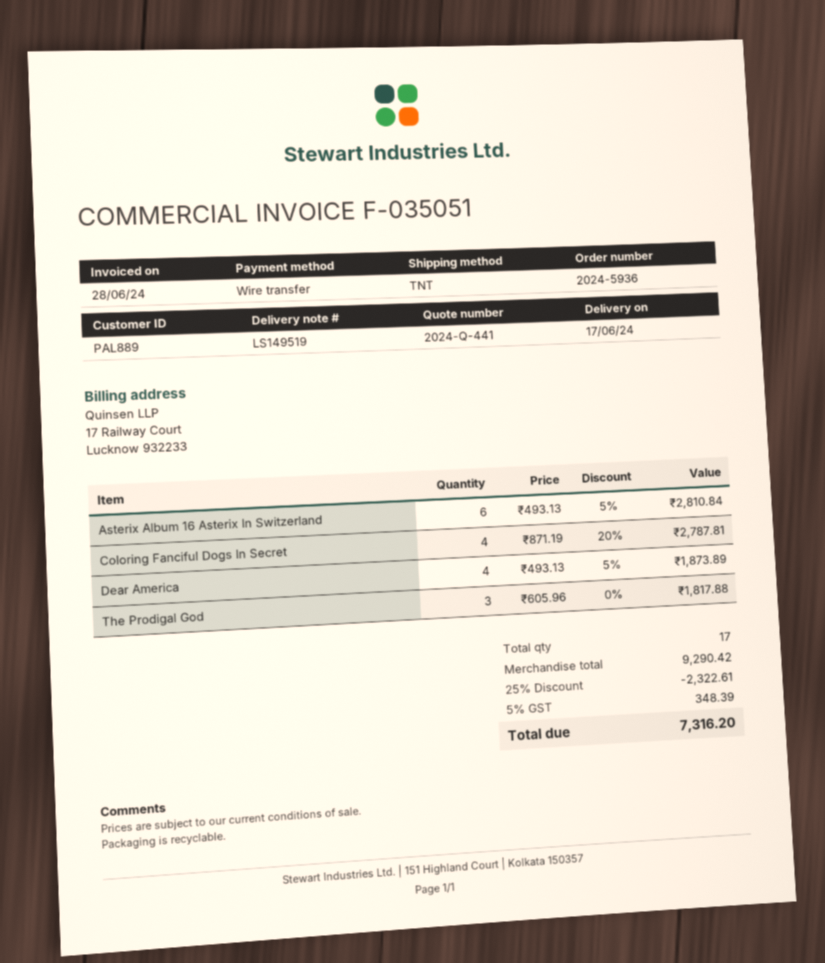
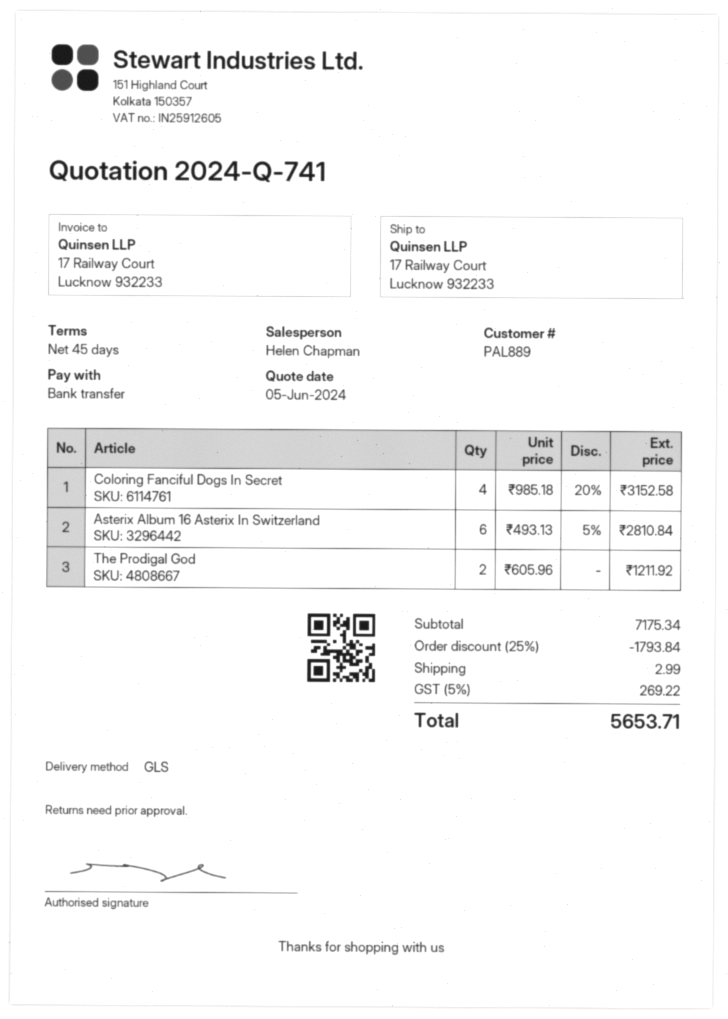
quote number: 2024-Q-441 -> 2024-Q-741
shipping method: TNT -> GLS
Coloring Fanciful Dogs In Secret: 4 x 871.19 - 20% = 2787.81 -> 4 x 985.18 - 20% = 3152.58
Dear America: 4 x 493.13 - 5% = 1873.89 -> none
The Prodigal God: 3 x 605.96 = 1817.88 -> 2 x 605.96 = 1211.92
subtotal: 9290.42 -> 7175.34
discount: 25% = 2322.61 -> 25% = 1793.84
shipping: none -> 2.99
tax: 5% = 348.39 -> 5% = 269.22
total: 7316.20 -> 5653.71

